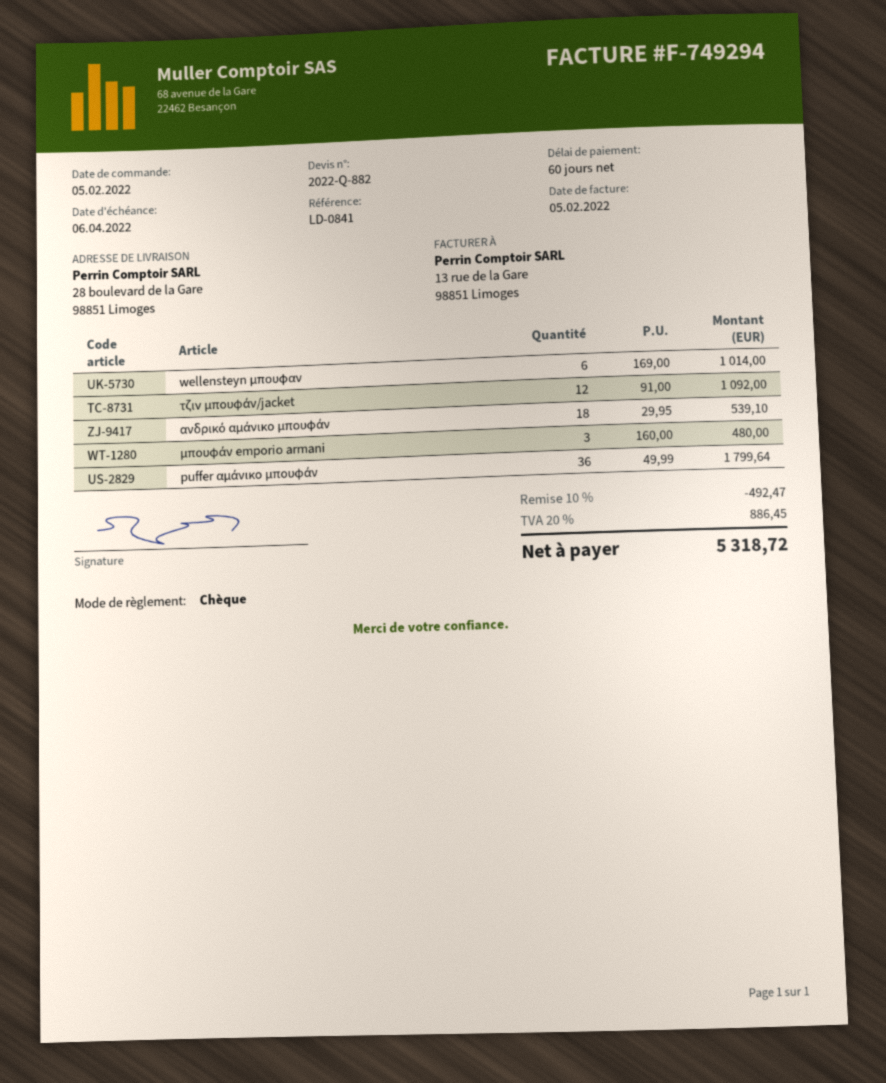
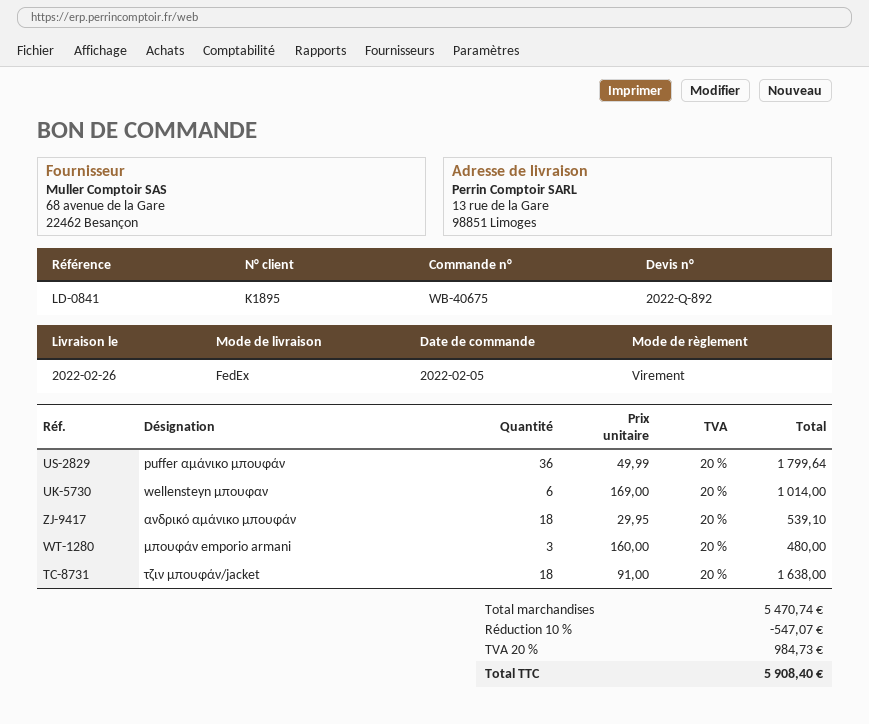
quote number: 2022-Q-882 -> 2022-Q-892
payment method: cheque -> bank transfer
ship to: 28 boulevard de la Gare, 98851 Limoges -> 13 rue de la Gare, 98851 Limoges
τζιν μπουφάν/jacket: 12 x 91.00 = 1092.00 -> 18 x 91.00 = 1638.00
discount: 10% = 492.47 -> 10% = 547.07
tax: 20% = 886.45 -> 20% = 984.73
total: 5318.72 -> 5908.40

